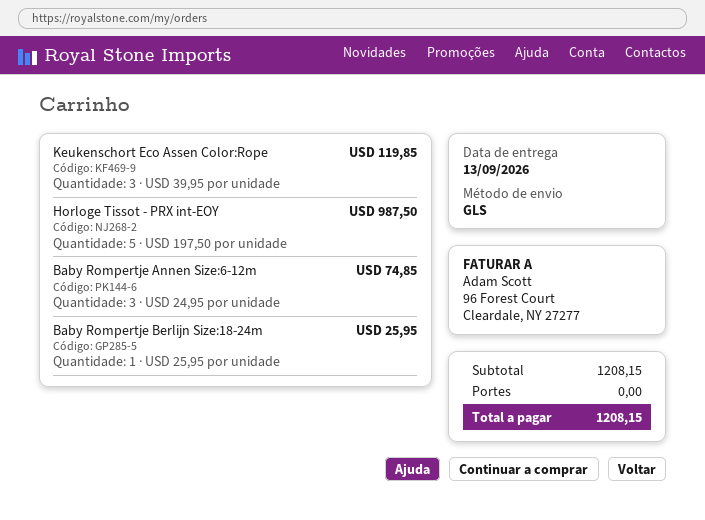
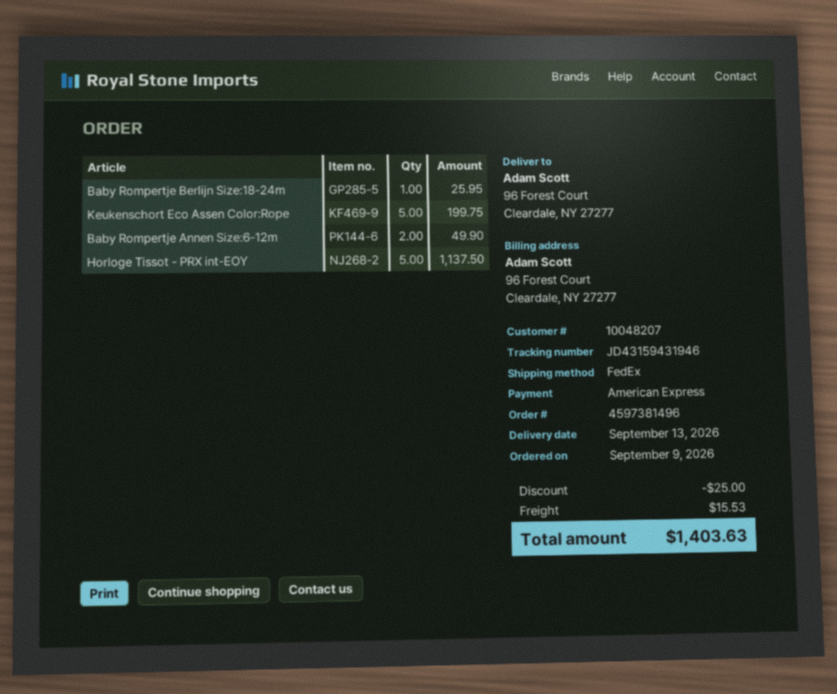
shipping method: GLS -> FedEx
Keukenschort Eco Assen Color:Rope: 3 for 119.85 -> 5 for 199.75
Horloge Tissot - PRX int-EOY: 5 for 987.50 -> 5 for 1137.50
Baby Rompertje Annen Size:6-12m: 3 for 74.85 -> 2 for 49.90
discount: none -> 25.00
shipping: 0.00 -> 15.53
total: 1208.15 -> 1403.63

